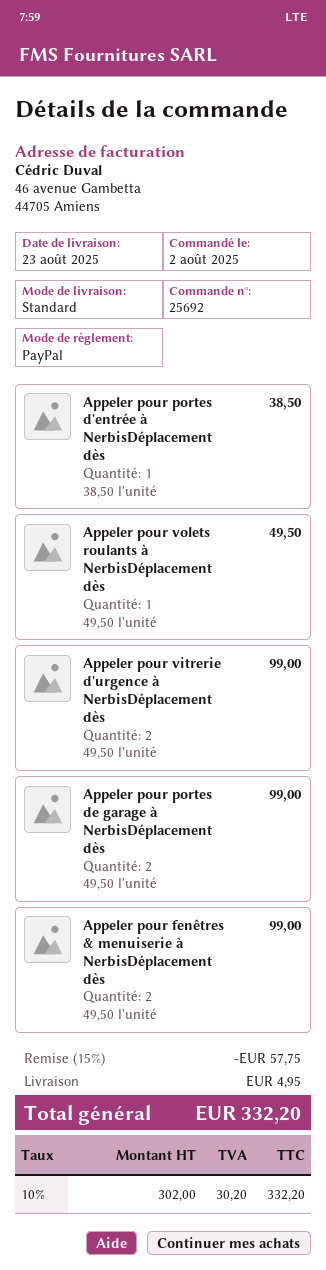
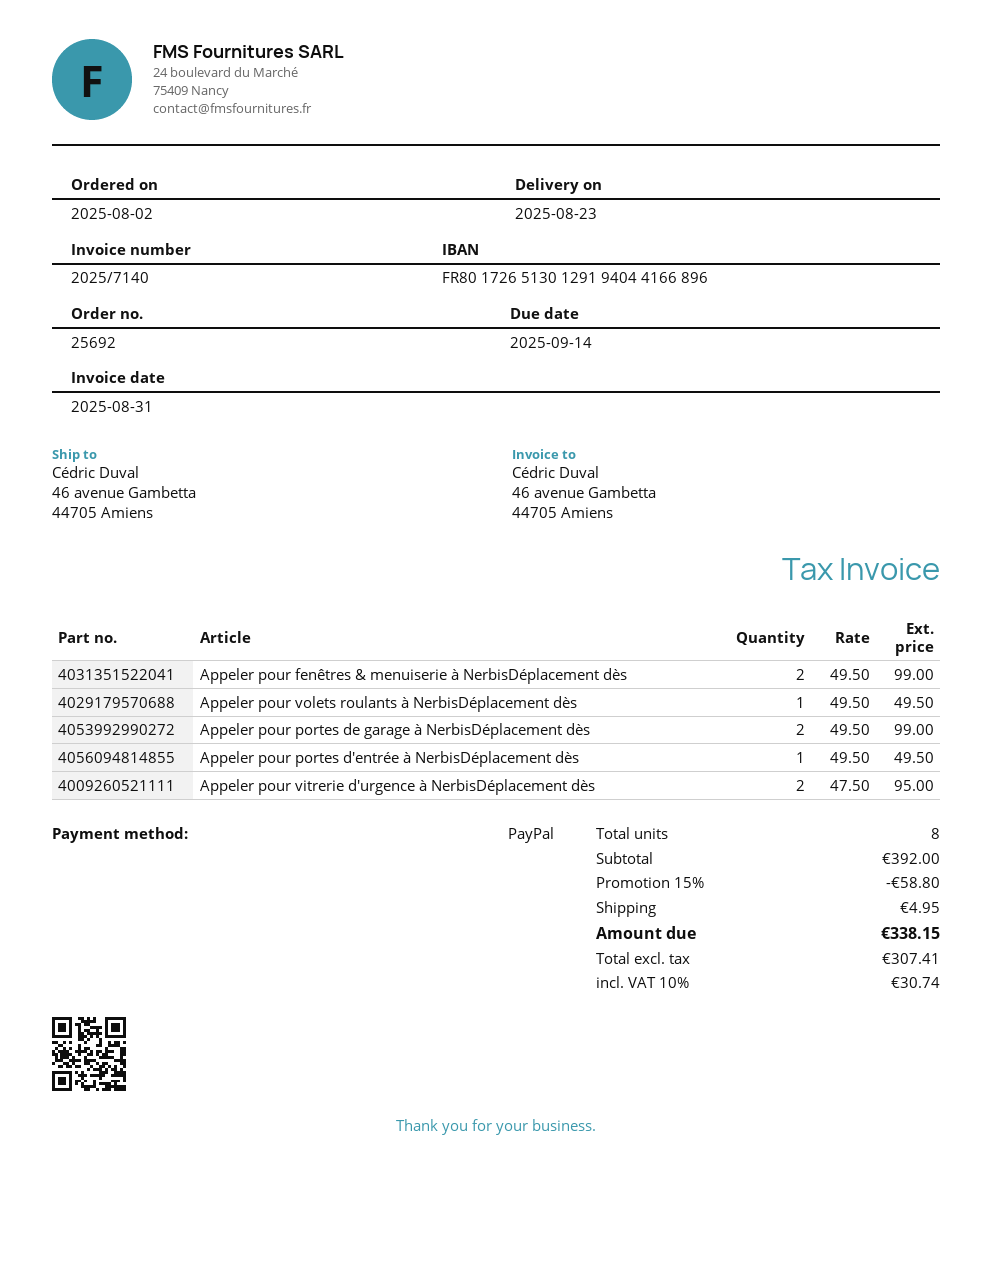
Appeler pour portes d'entrée à NerbisDéplacement dès: 1 x 38.50 = 38.50 -> 1 x 49.50 = 49.50
Appeler pour vitrerie d'urgence à NerbisDéplacement dès: 2 x 49.50 = 99.00 -> 2 x 47.50 = 95.00
discount: 15% = 57.75 -> 15% = 58.80
net: 302.00 -> 307.41
tax: 10% = 30.20 -> 10% = 30.74
total: 332.20 -> 338.15

